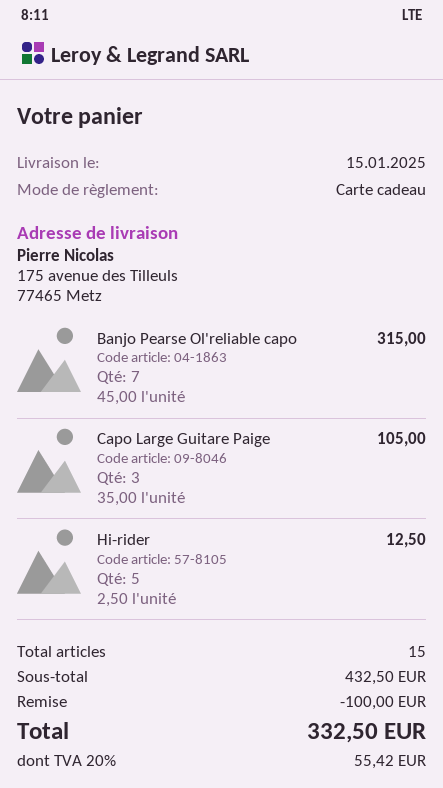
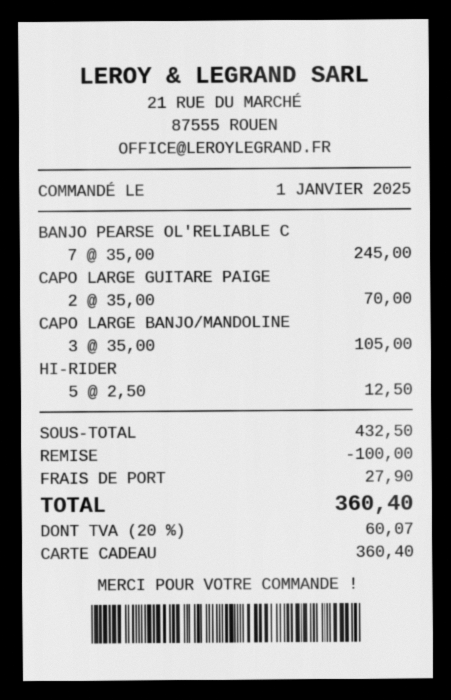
Banjo Pearse Ol'reliable capo: 7 x 45.00 = 315.00 -> 7 x 35.00 = 245.00
Capo Large Guitare Paige: 3 x 35.00 = 105.00 -> 2 x 35.00 = 70.00
CAPO LARGE BANJO/MANDOLINE: none -> 3 x 35.00 = 105.00
shipping: none -> 27.90
tax: 20% = 55.42 -> 20% = 60.07
total: 332.50 -> 360.40

